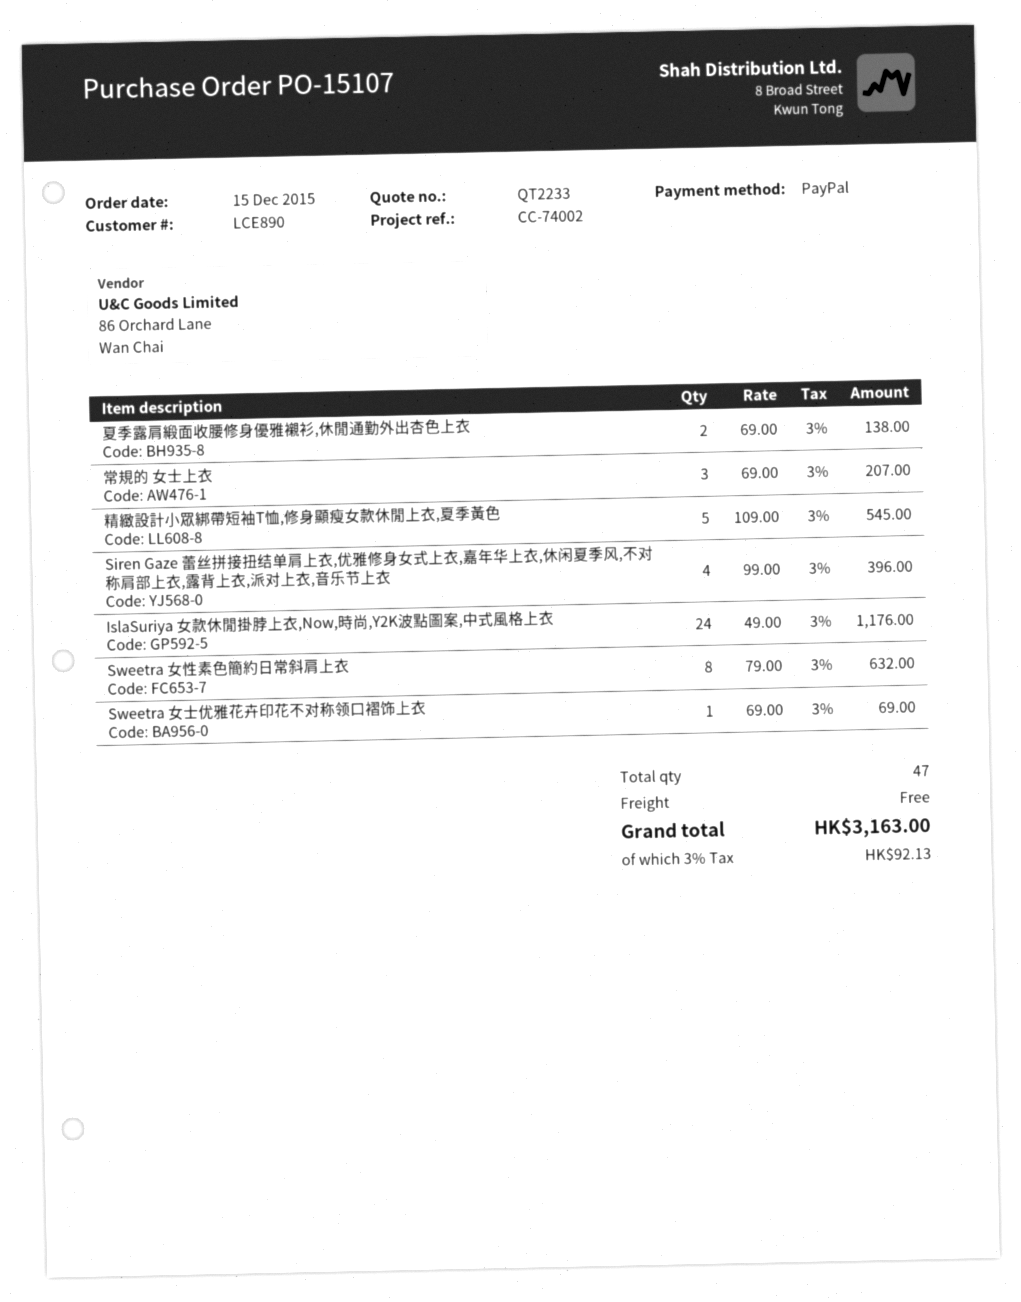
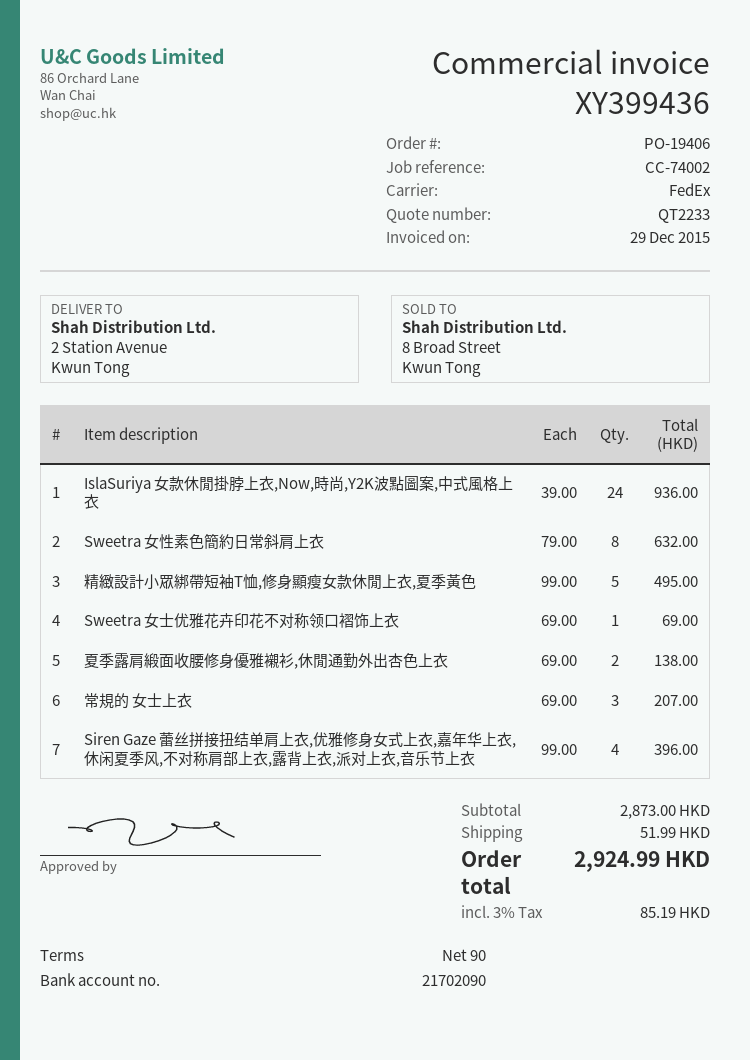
order number: PO-15107 -> PO-19406
精緻設計小眾綁帶短袖T恤,修身顯瘦女款休閒上衣,夏季黃色: 5 x 109.00 = 545.00 -> 5 x 99.00 = 495.00
IslaSuriya 女款休閒掛脖上衣,Now,時尚,Y2K波點圖案,中式風格上衣: 24 x 49.00 = 1176.00 -> 24 x 39.00 = 936.00
shipping: 0.00 -> 51.99
tax: 3% = 92.13 -> 3% = 85.19
total: 3163.00 -> 2924.99

